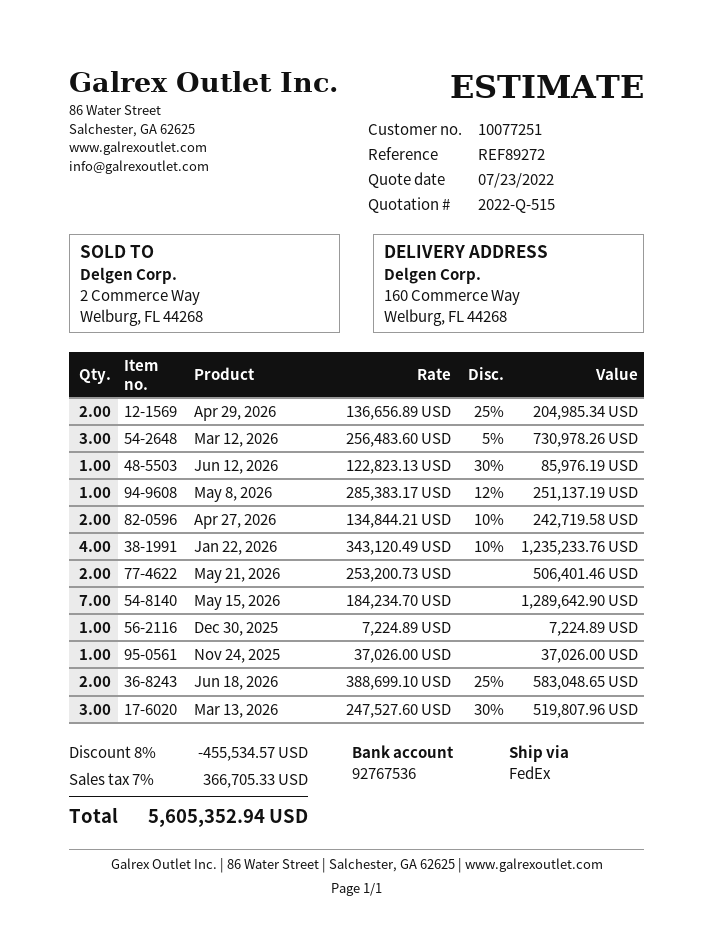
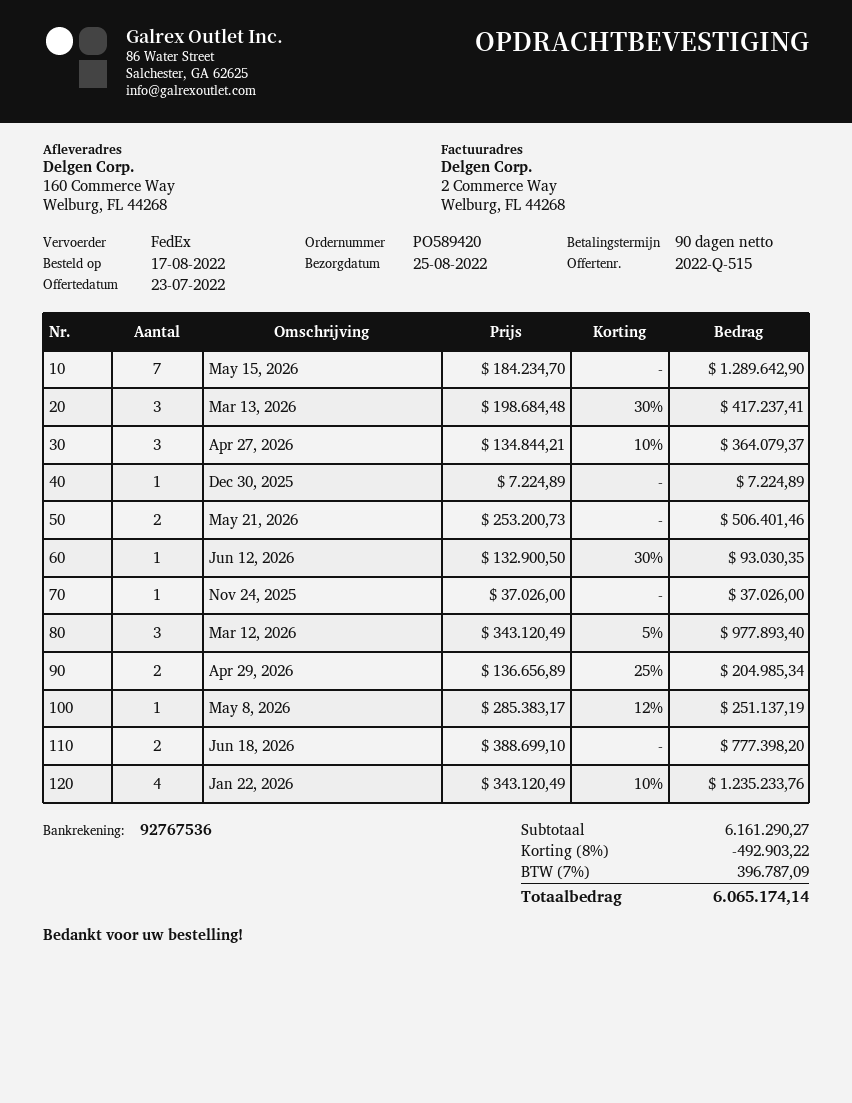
Mar 12, 2026: 3 x 256483.60 - 5% = 730978.26 -> 3 x 343120.49 - 5% = 977893.40
Jun 12, 2026: 1 x 122823.13 - 30% = 85976.19 -> 1 x 132900.50 - 30% = 93030.35
Apr 27, 2026: 2 x 134844.21 - 10% = 242719.58 -> 3 x 134844.21 - 10% = 364079.37
Jun 18, 2026: 2 x 388699.10 - 25% = 583048.65 -> 2 x 388699.10 = 777398.20
Mar 13, 2026: 3 x 247527.60 - 30% = 519807.96 -> 3 x 198684.48 - 30% = 417237.41
discount: 8% = 455534.57 -> 8% = 492903.22
tax: 7% = 366705.33 -> 7% = 396787.09
total: 5605352.94 -> 6065174.14

